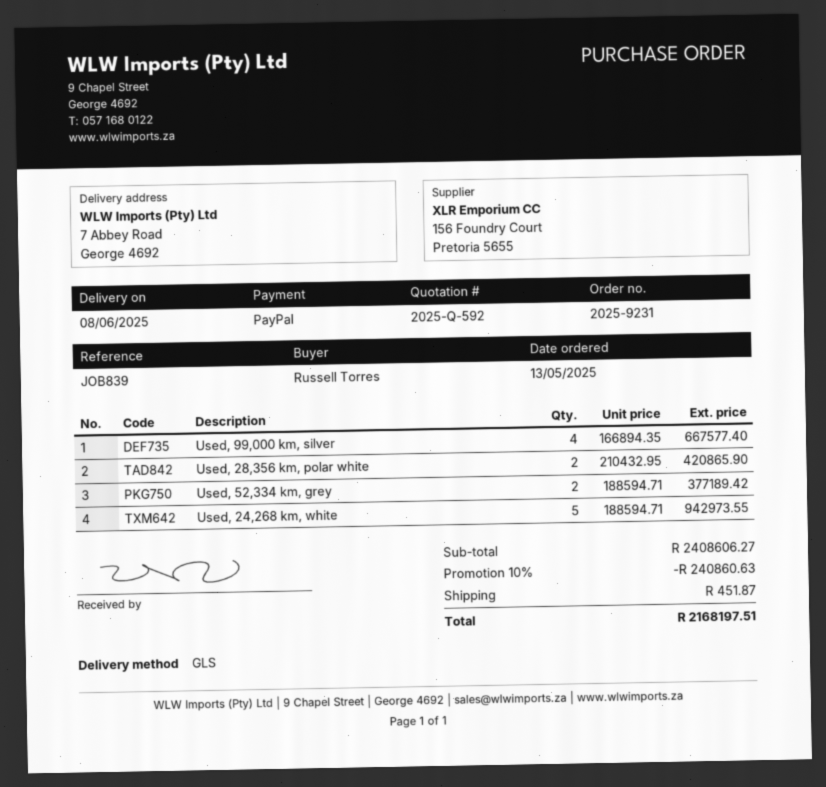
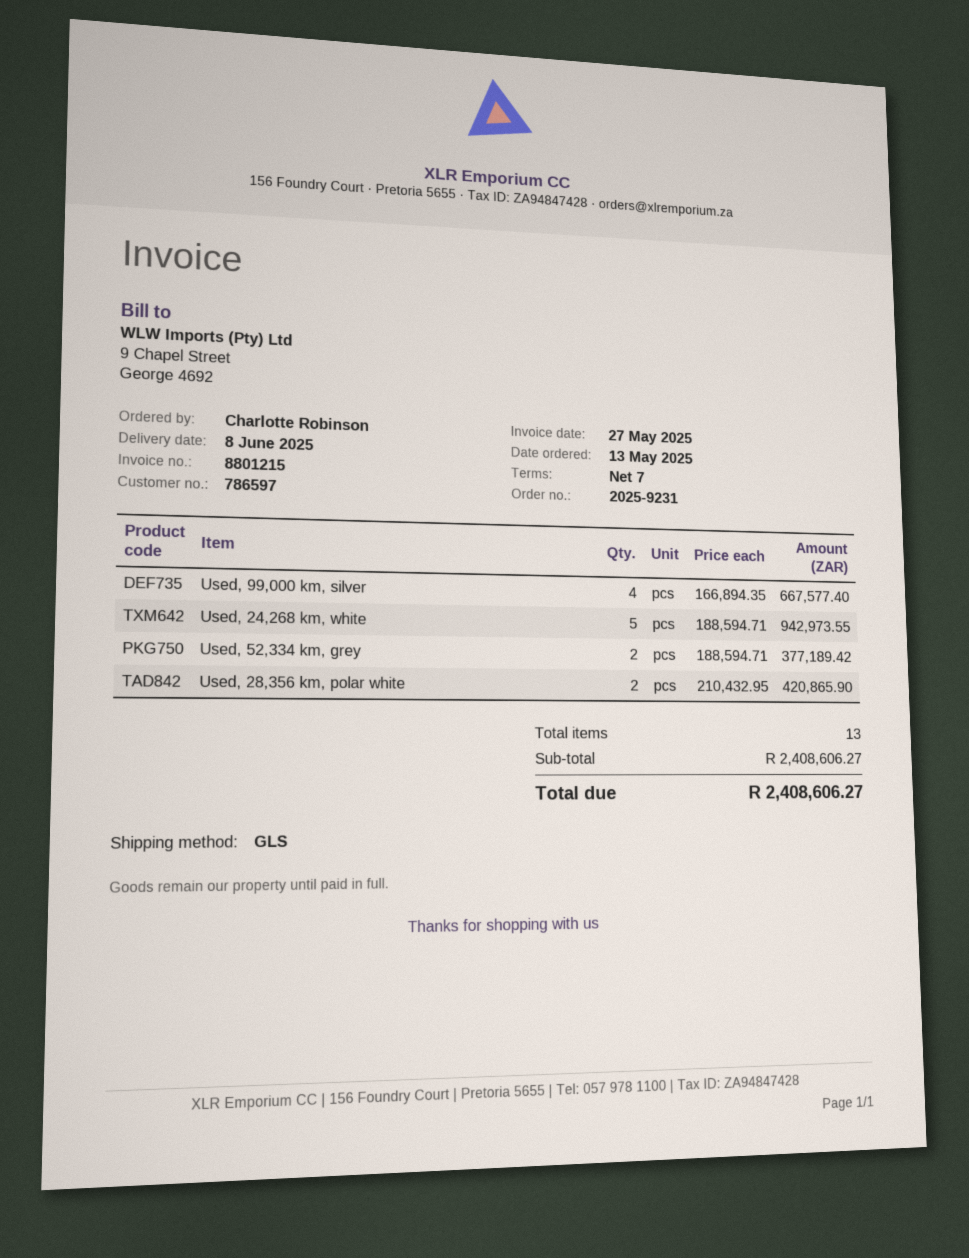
ordered by: Russell Torres -> Charlotte Robinson
discount: 10% = 240860.63 -> none
shipping: 451.87 -> none
total: 2168197.51 -> 2408606.27

